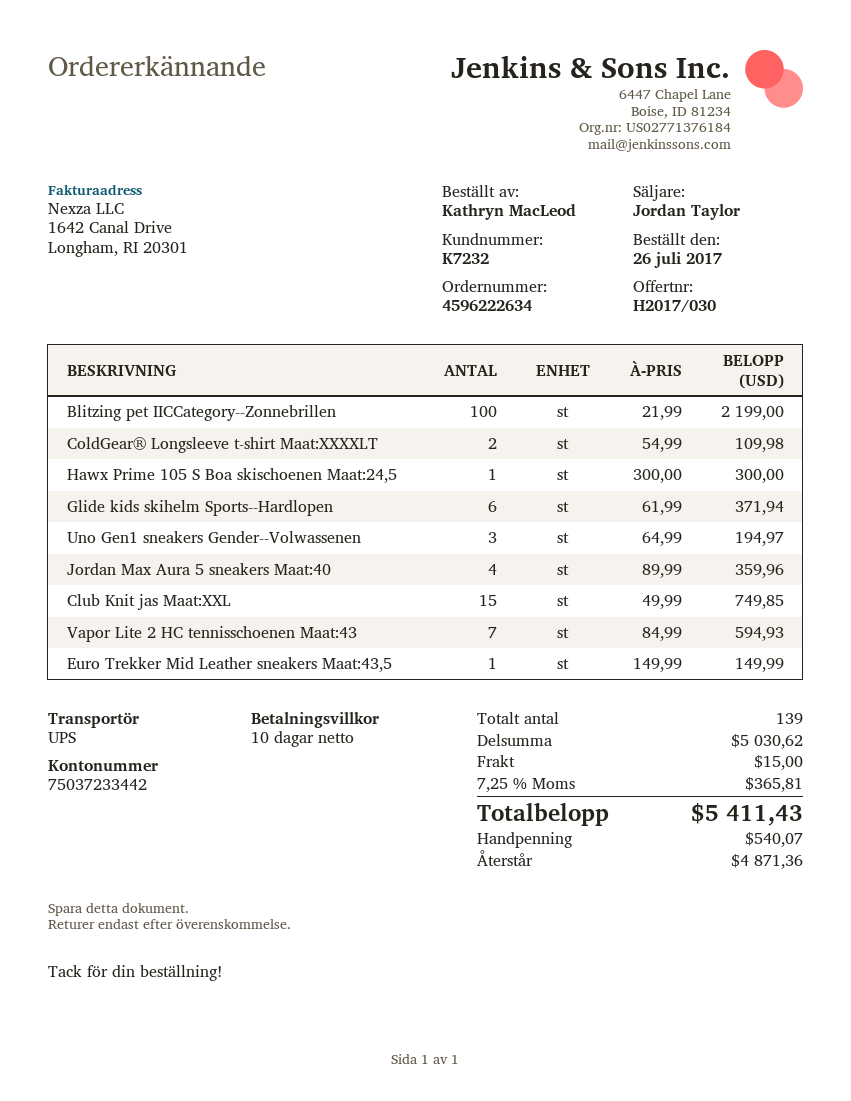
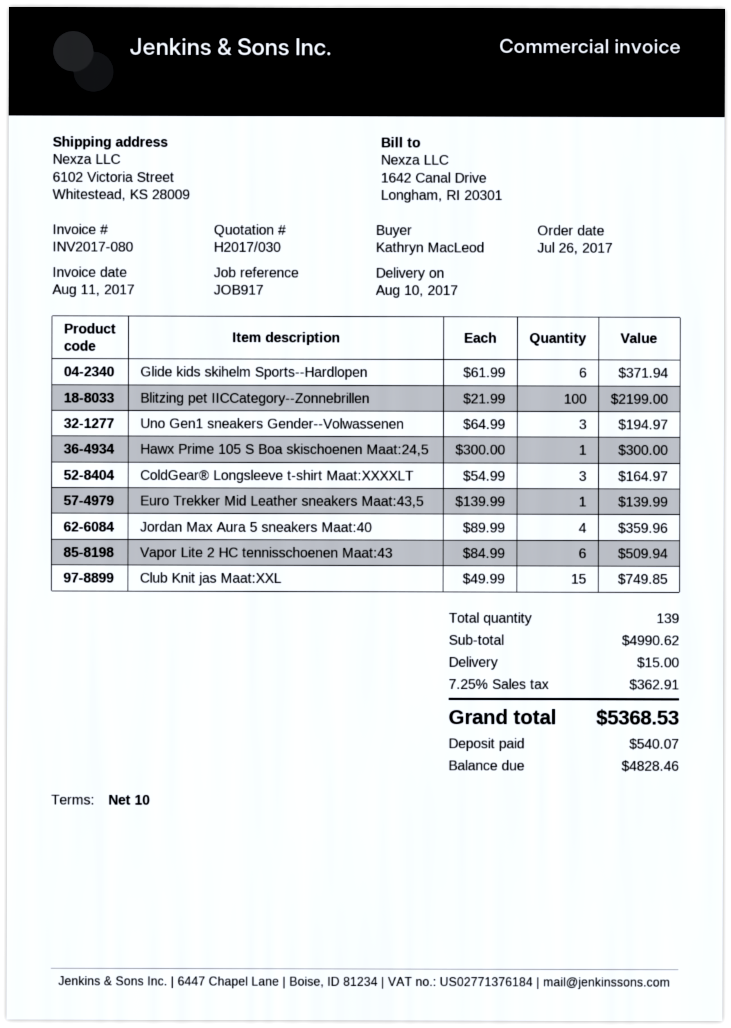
ColdGear® Longsleeve t-shirt Maat:XXXXLT: 2 x 54.99 = 109.98 -> 3 x 54.99 = 164.97
Vapor Lite 2 HC tennisschoenen Maat:43: 7 x 84.99 = 594.93 -> 6 x 84.99 = 509.94
Euro Trekker Mid Leather sneakers Maat:43,5: 1 x 149.99 = 149.99 -> 1 x 139.99 = 139.99
subtotal: 5030.62 -> 4990.62
tax: 7.25% = 365.81 -> 7.25% = 362.91
total: 5411.43 -> 5368.53
balance: 4871.36 -> 4828.46

